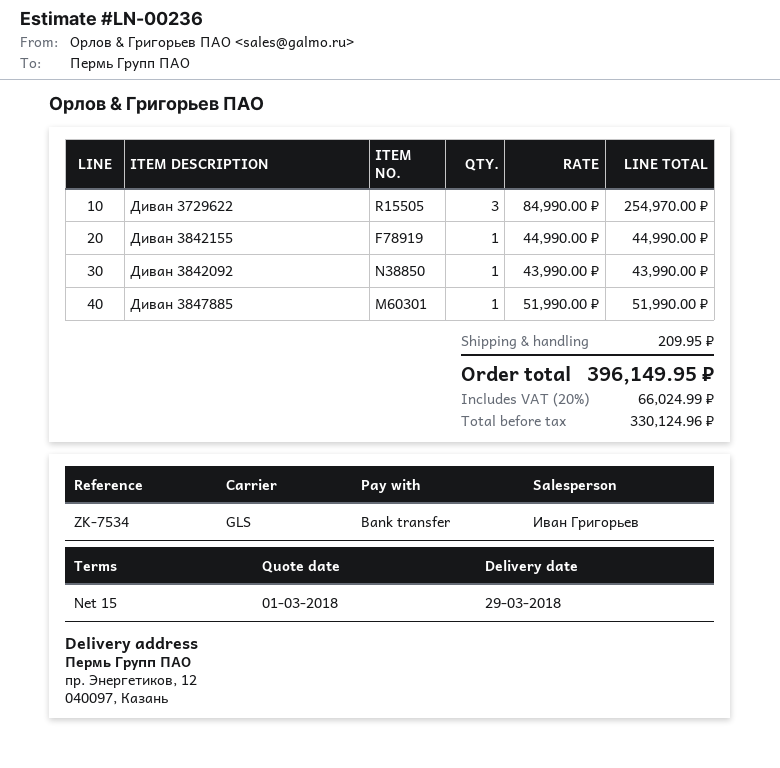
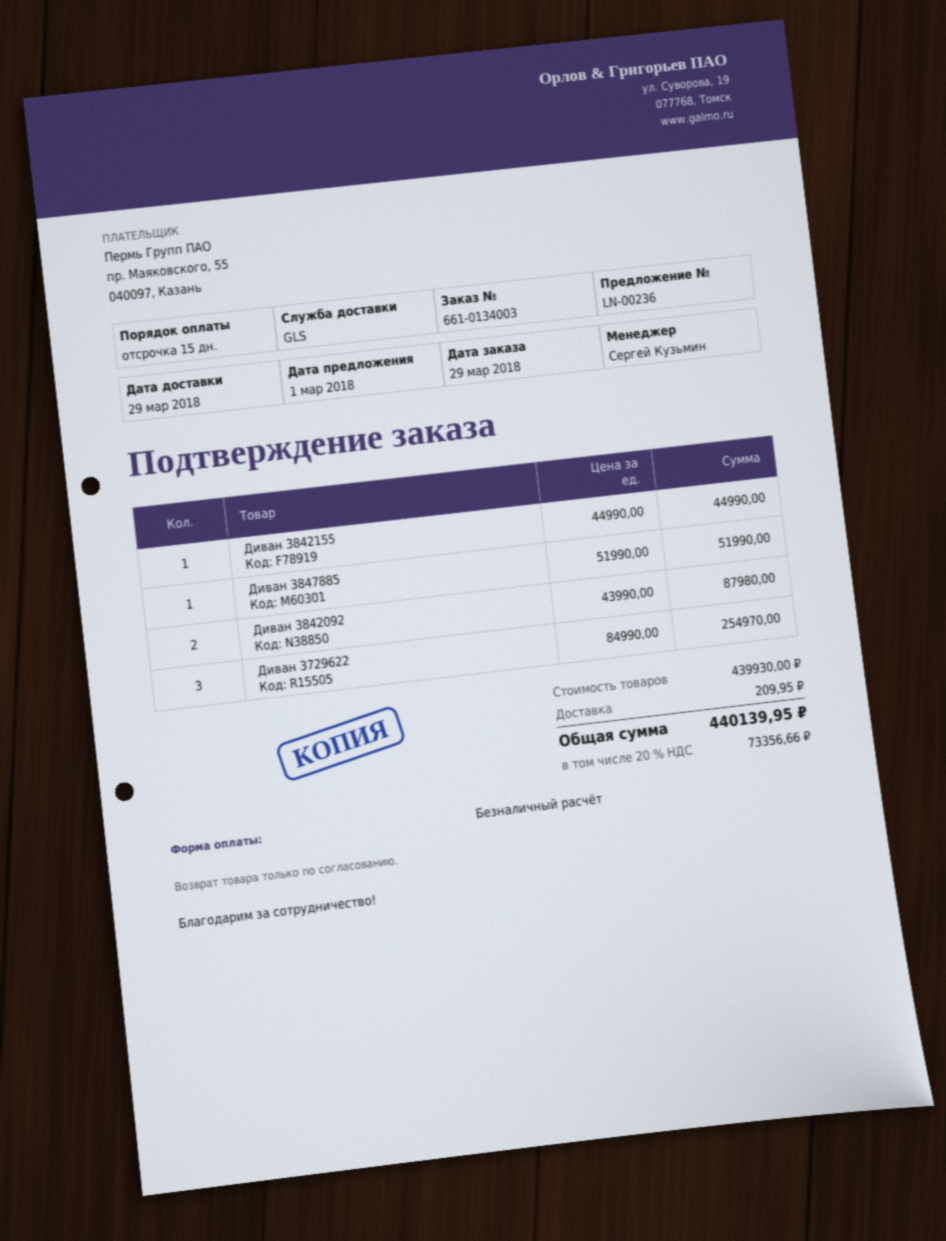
sales rep: Иван Григорьев -> Сергей Кузьмин
Диван 3842092: 1 x 43990.00 = 43990.00 -> 2 x 43990.00 = 87980.00
tax: 20% = 66024.99 -> 20% = 73356.66
total: 396149.95 -> 440139.95

